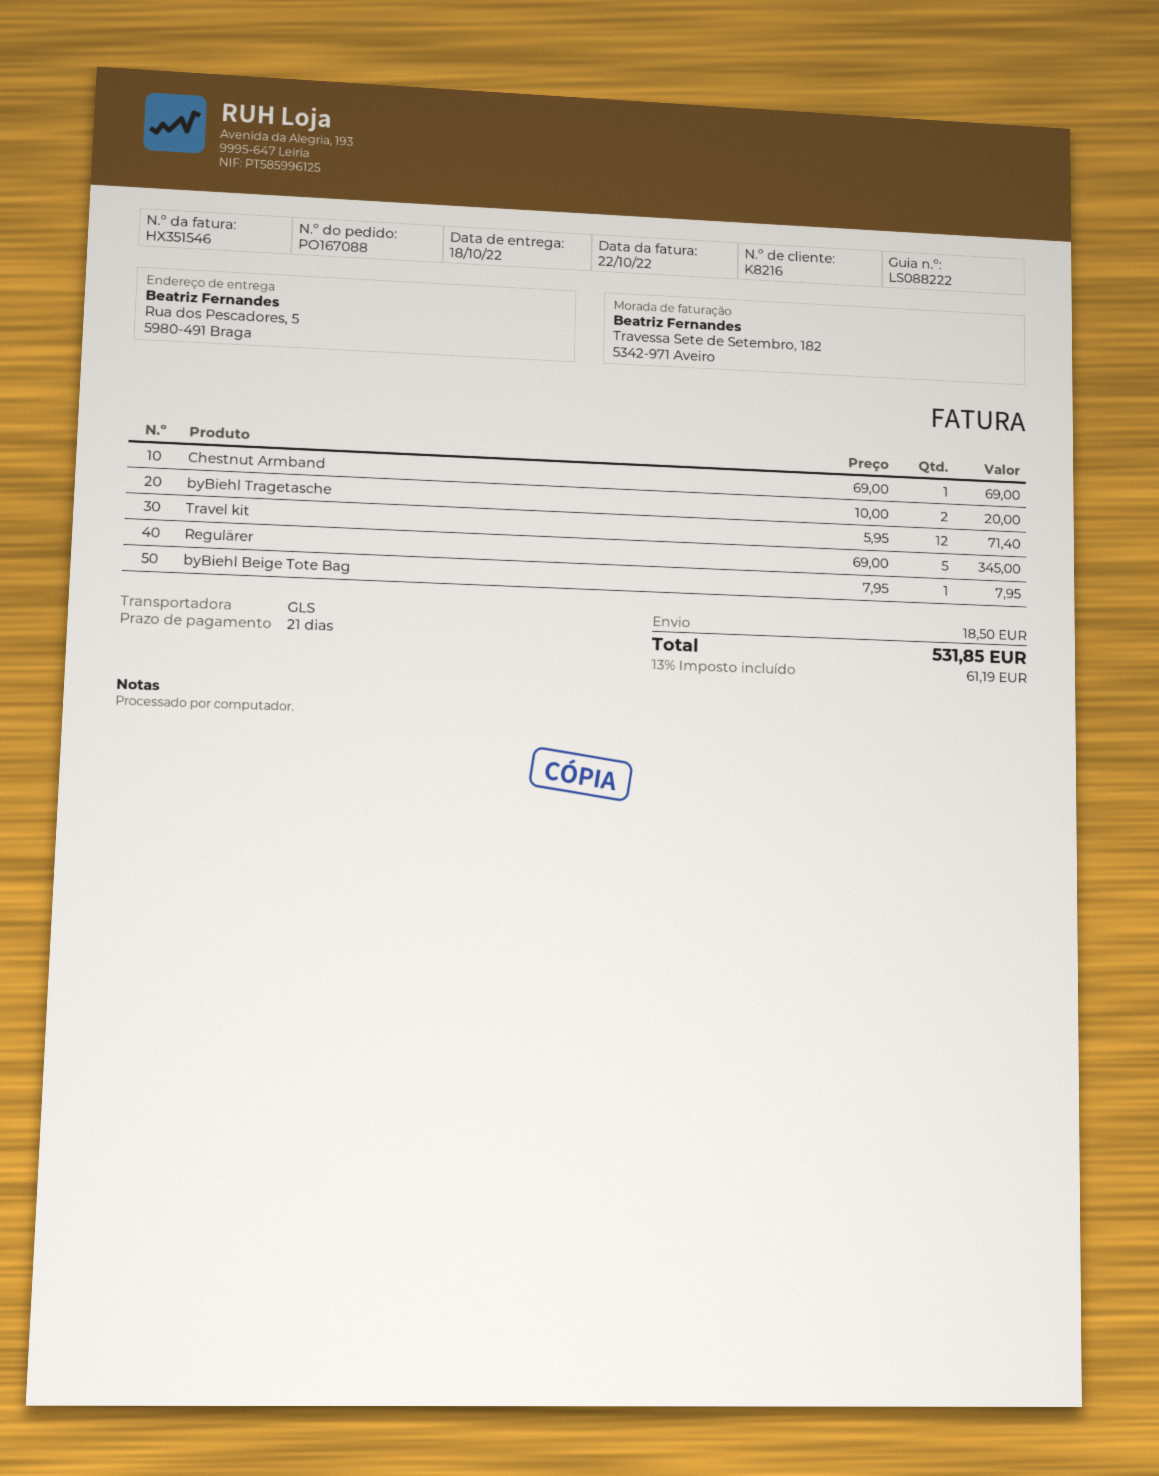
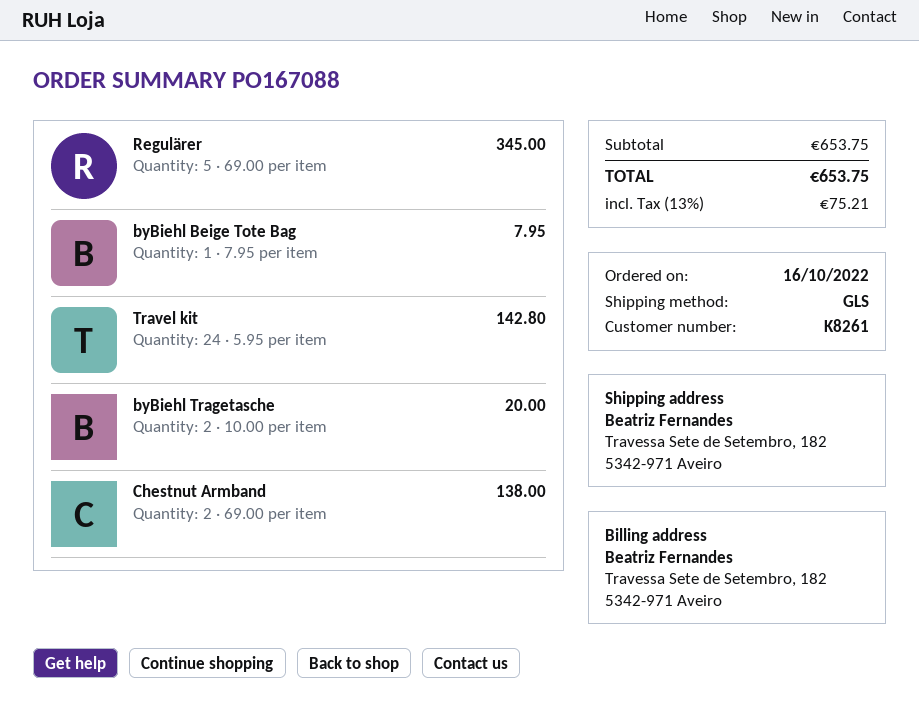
customer number: K8216 -> K8261
ship to: Rua dos Pescadores, 5, 5980-491 Braga -> Travessa Sete de Setembro, 182, 5342-971 Aveiro
Chestnut Armband: 1 x 69.00 = 69.00 -> 2 x 69.00 = 138.00
Travel kit: 12 x 5.95 = 71.40 -> 24 x 5.95 = 142.80
shipping: 18.50 -> none
tax: 13% = 61.19 -> 13% = 75.21
total: 531.85 -> 653.75

